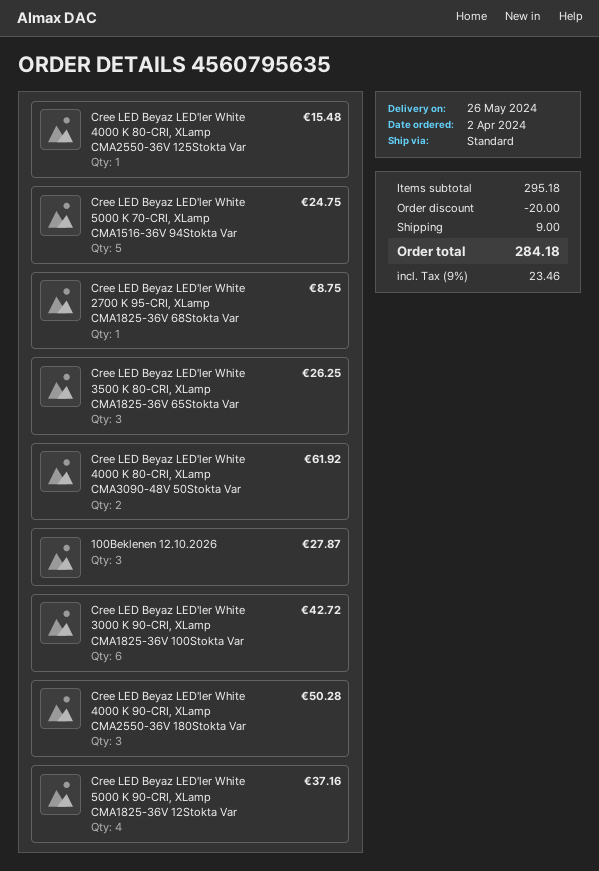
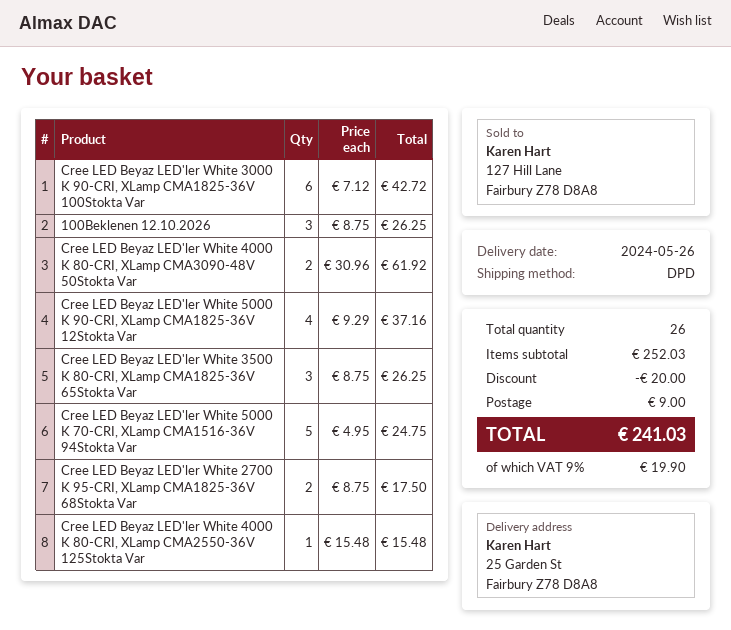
shipping method: standard -> DPD
Cree LED Beyaz LED'ler White 2700 K 95-CRI, XLamp CMA1825-36V 68Stokta Var: 1 for 8.75 -> 2 for 17.50
100Beklenen 12.10.2026: 3 for 27.87 -> 3 for 26.25
Cree LED Beyaz LED'ler White 4000 K 90-CRI, XLamp CMA2550-36V 180Stokta Var: 3 for 50.28 -> none
subtotal: 295.18 -> 252.03
tax: 9% = 23.46 -> 9% = 19.90
total: 284.18 -> 241.03

